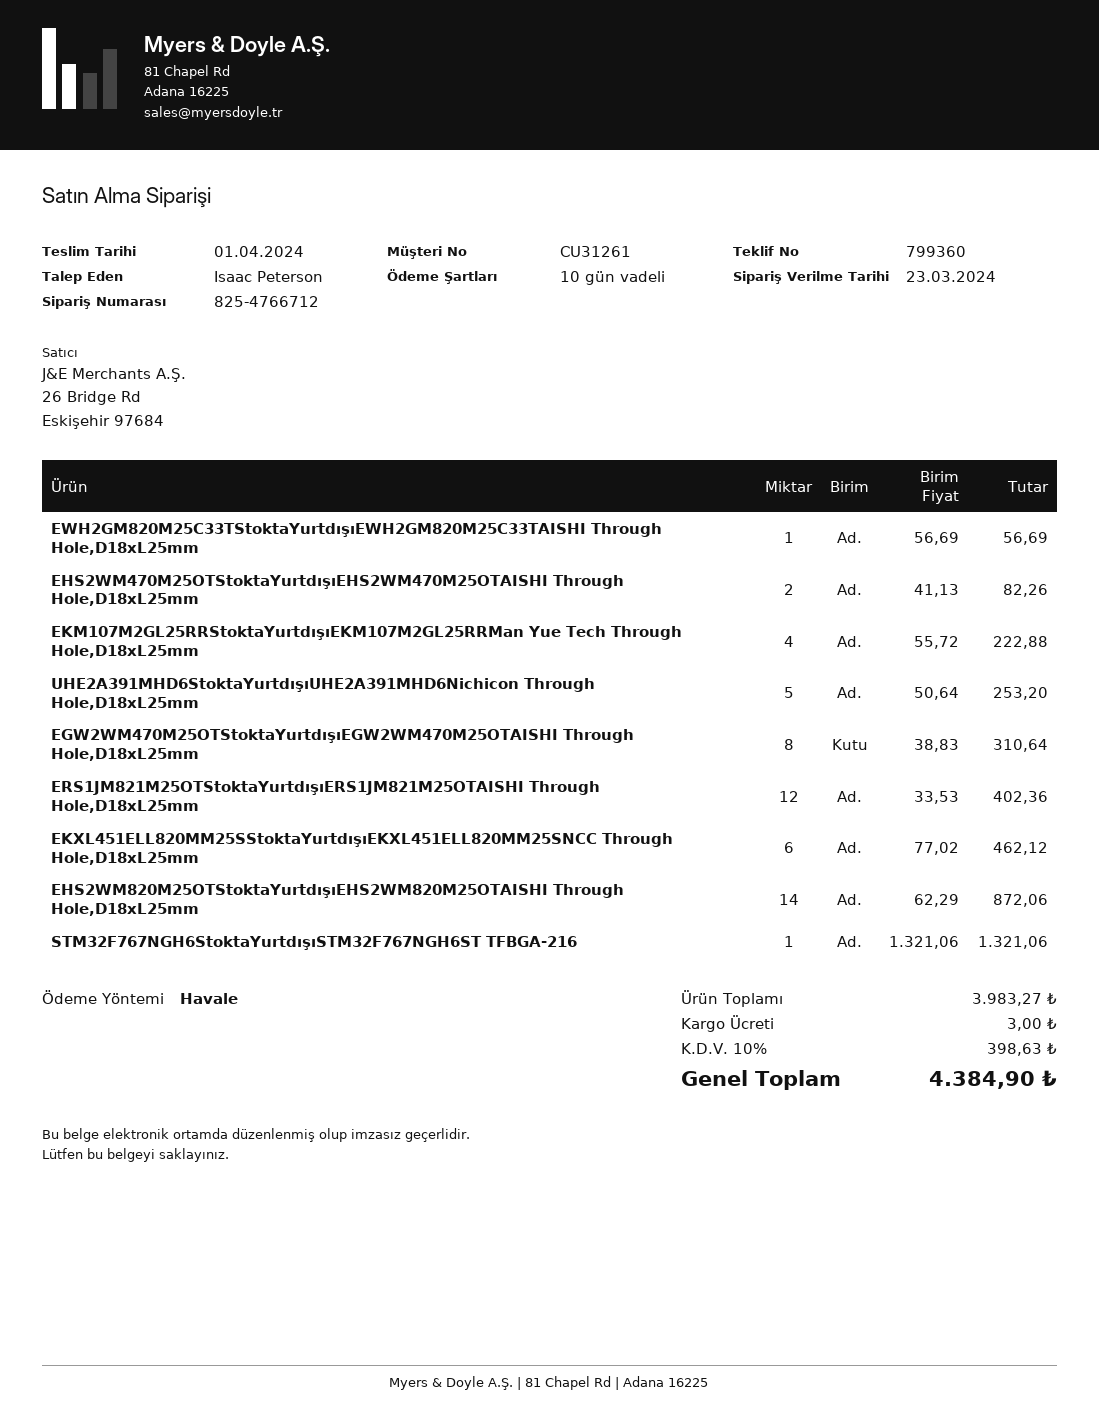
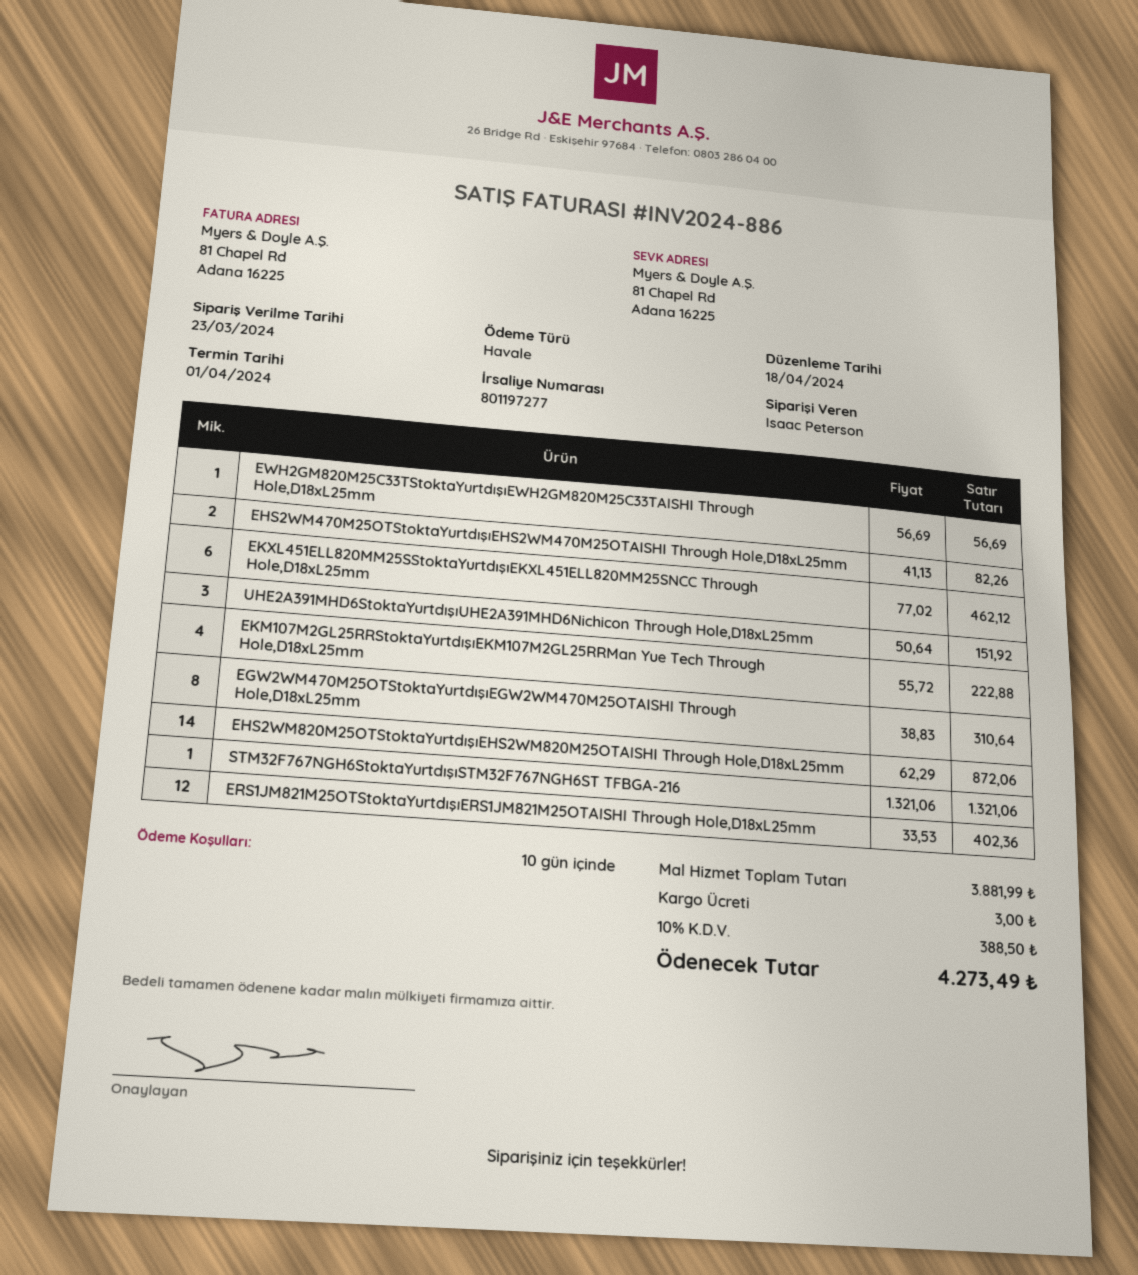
UHE2A391MHD6StoktaYurtdışıUHE2A391MHD6Nichicon Through Hole,D18xL25mm: 5 x 50.64 = 253.20 -> 3 x 50.64 = 151.92
subtotal: 3983.27 -> 3881.99
tax: 10% = 398.63 -> 10% = 388.50
total: 4384.90 -> 4273.49

